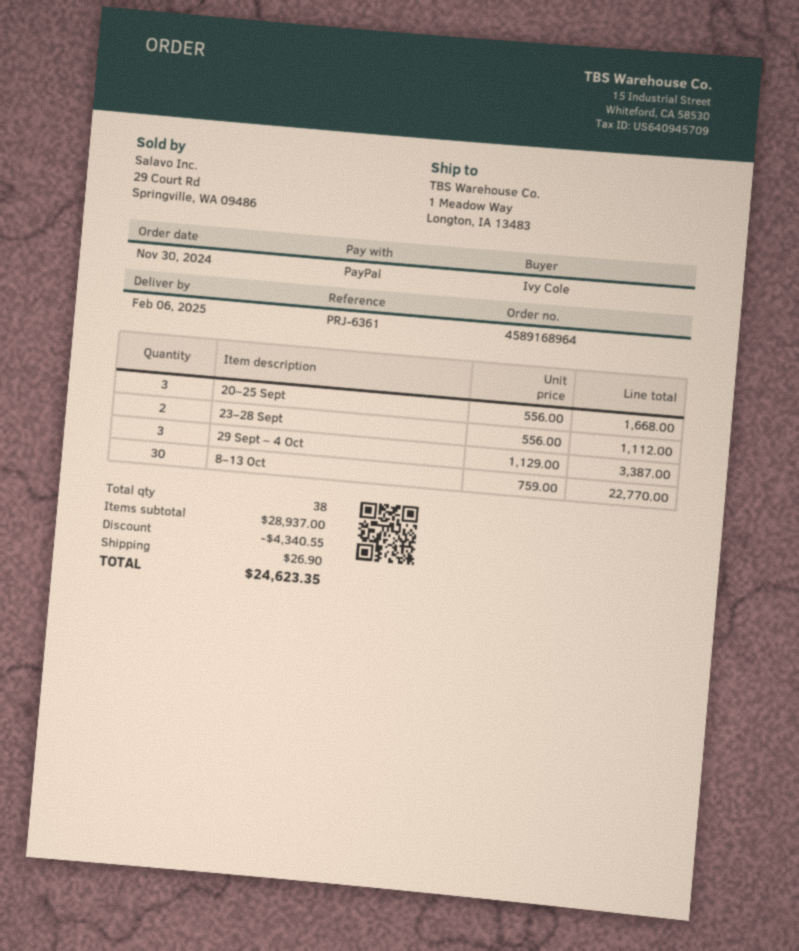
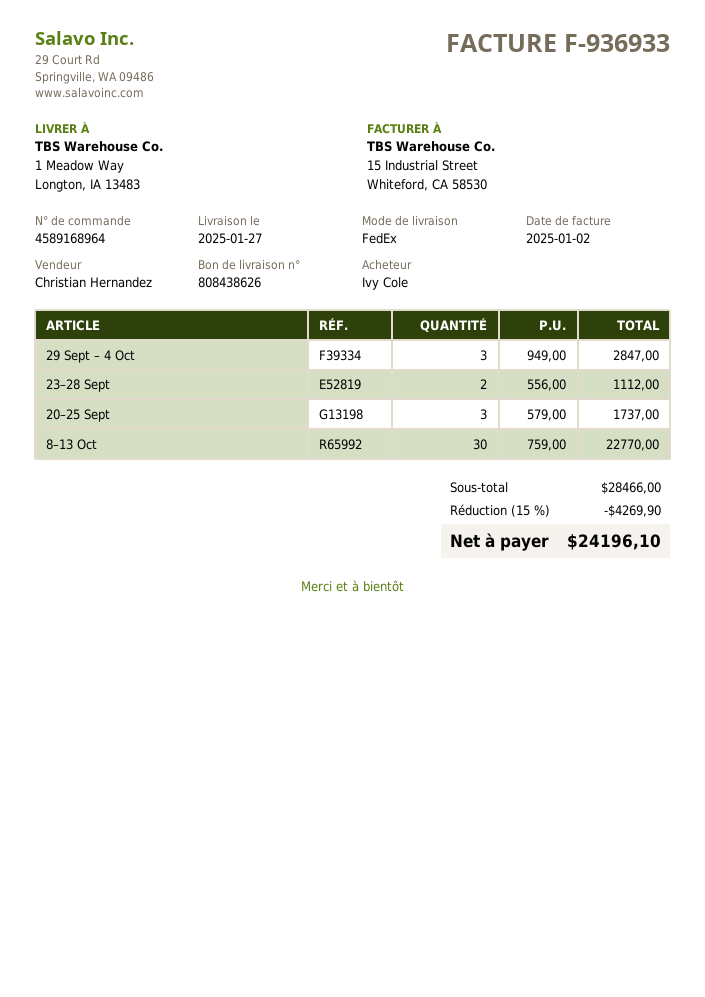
delivery date: 2025-02-06 -> 2025-01-27
20–25 Sept: 3 x 556.00 = 1668.00 -> 3 x 579.00 = 1737.00
29 Sept – 4 Oct: 3 x 1129.00 = 3387.00 -> 3 x 949.00 = 2847.00
subtotal: 28937.00 -> 28466.00
discount: 4340.55 -> 4269.90
shipping: 26.90 -> none
total: 24623.35 -> 24196.10

